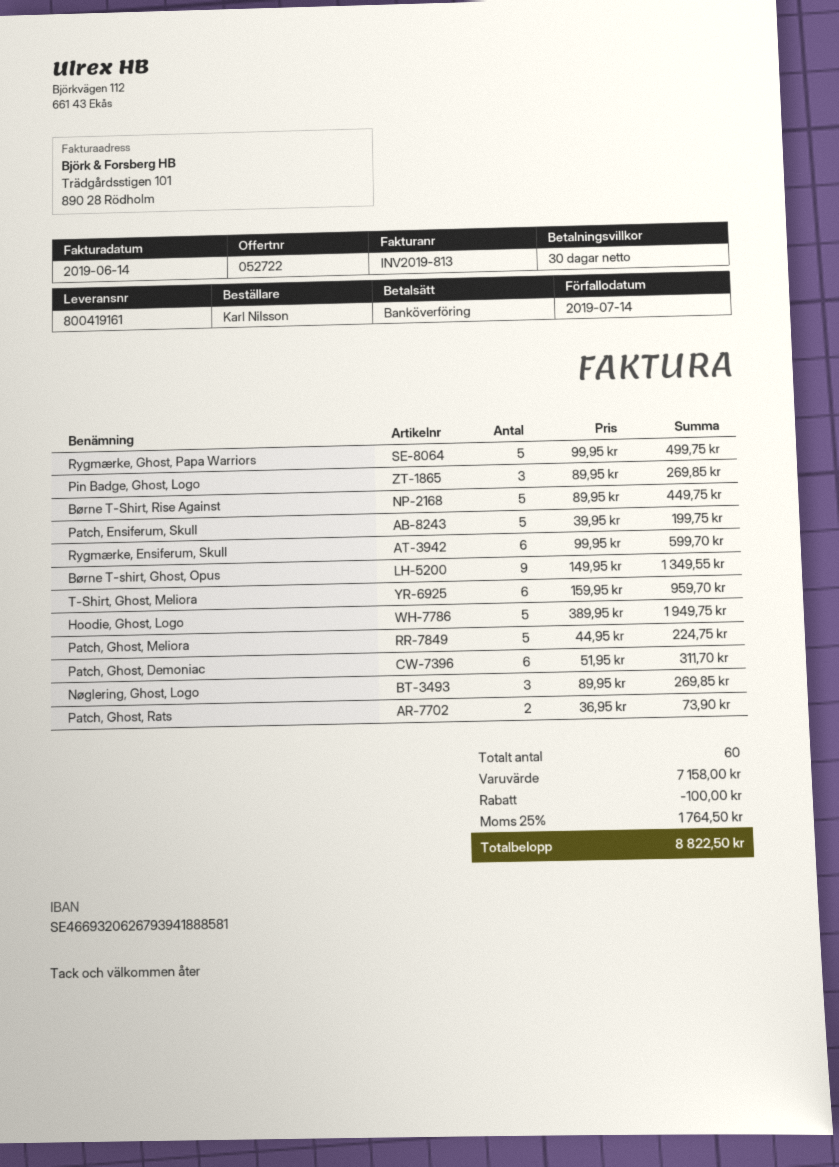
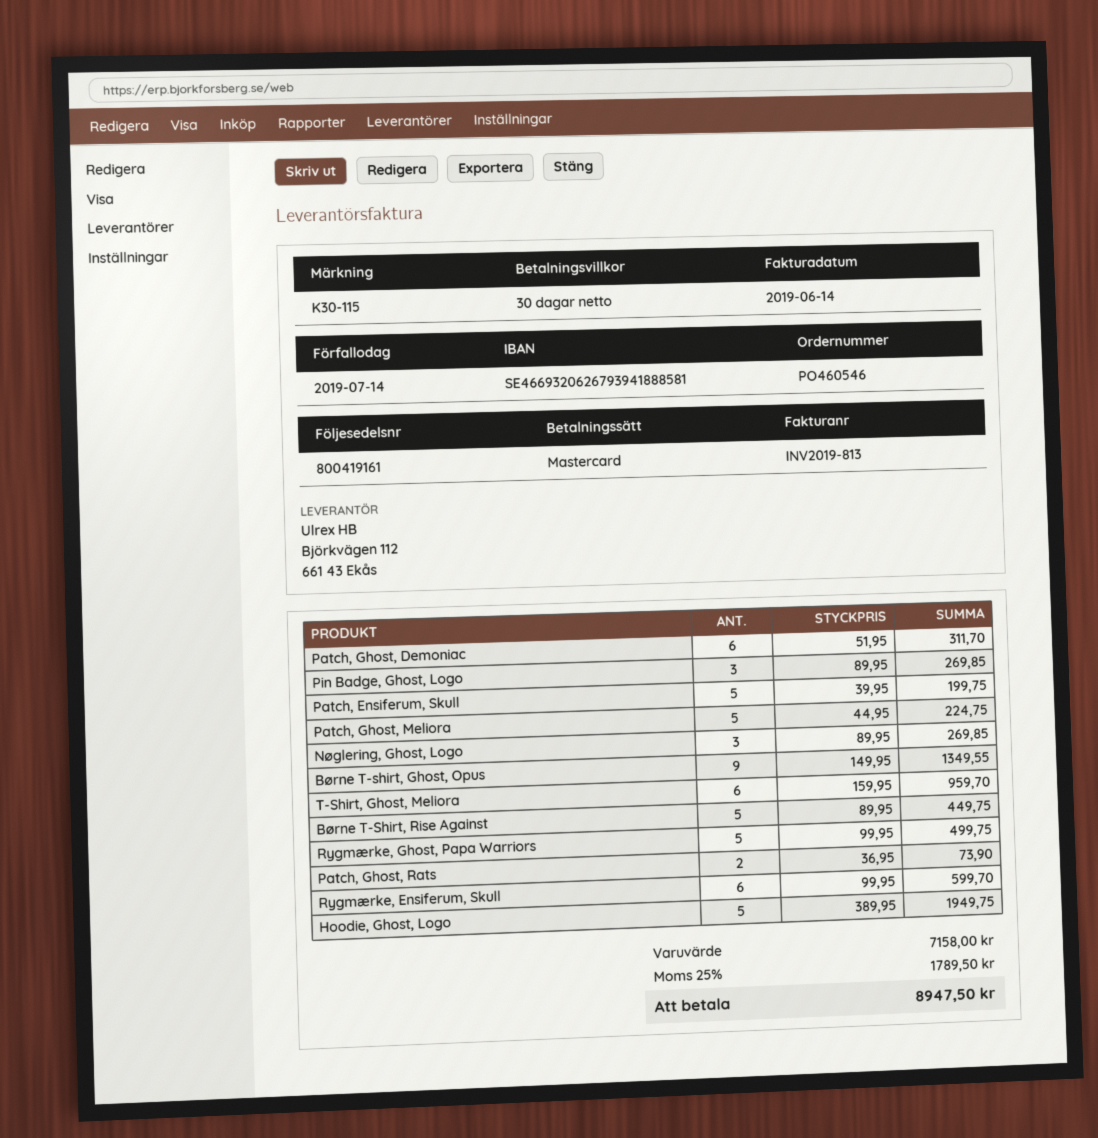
payment method: bank transfer -> Mastercard
discount: 100.00 -> none
tax: 25% = 1764.50 -> 25% = 1789.50
total: 8822.50 -> 8947.50

